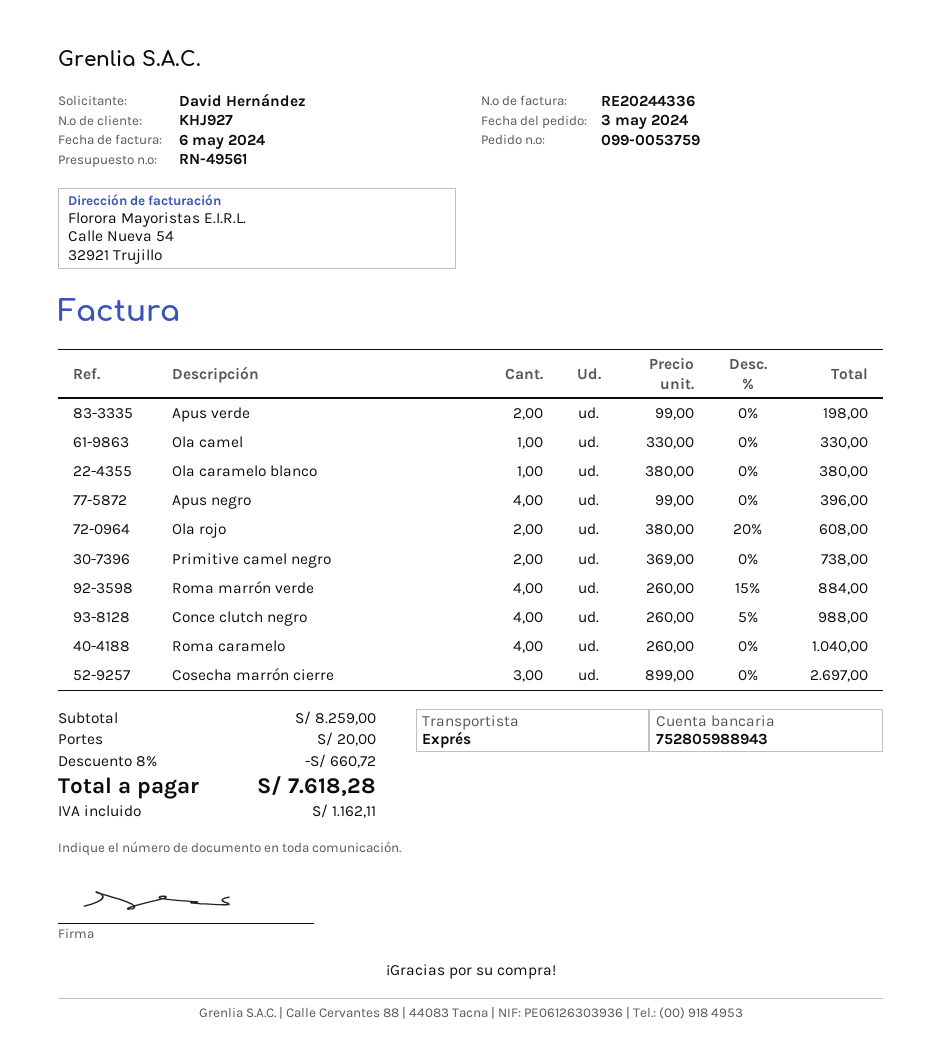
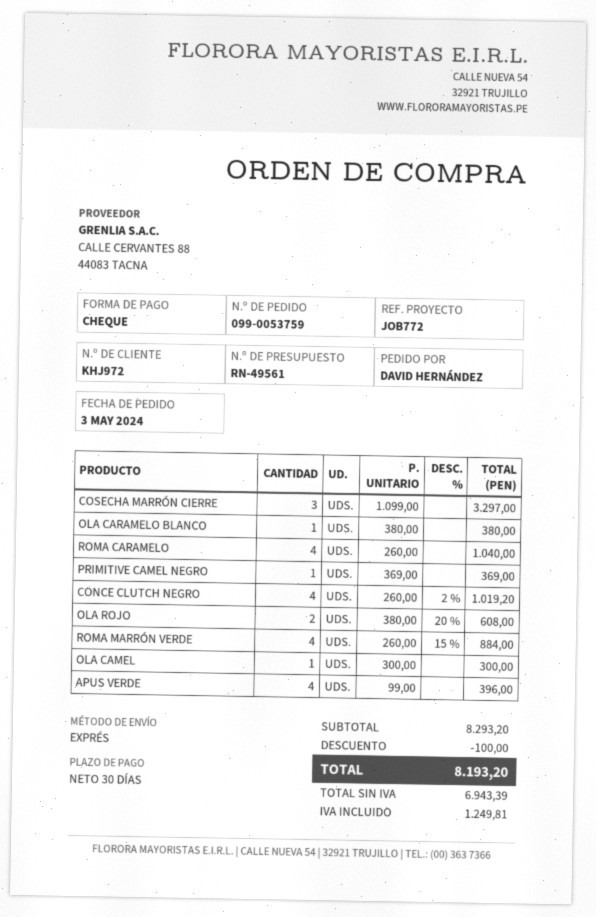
customer number: KHJ927 -> KHJ972
Apus verde: 2 x 99.00 = 198.00 -> 4 x 99.00 = 396.00
Ola camel: 1 x 330.00 = 330.00 -> 1 x 300.00 = 300.00
Apus negro: 4 x 99.00 = 396.00 -> none
Primitive camel negro: 2 x 369.00 = 738.00 -> 1 x 369.00 = 369.00
Conce clutch negro: 4 x 260.00 - 5% = 988.00 -> 4 x 260.00 - 2% = 1019.20
Cosecha marrón cierre: 3 x 899.00 = 2697.00 -> 3 x 1099.00 = 3297.00
subtotal: 8259.00 -> 8293.20
discount: 660.72 -> 100.00
shipping: 20.00 -> none
tax: 1162.11 -> 1249.81
total: 7618.28 -> 8193.20

